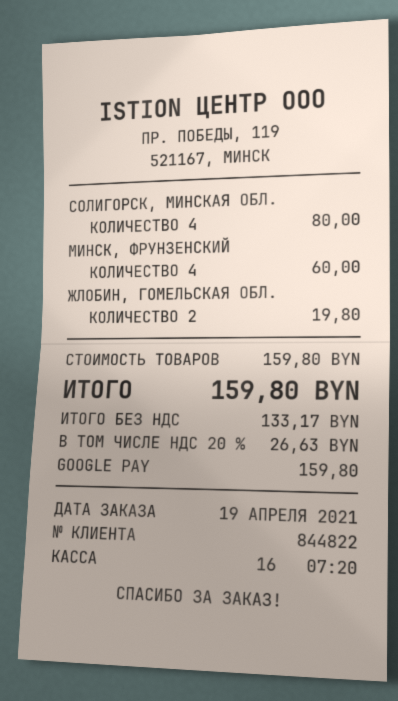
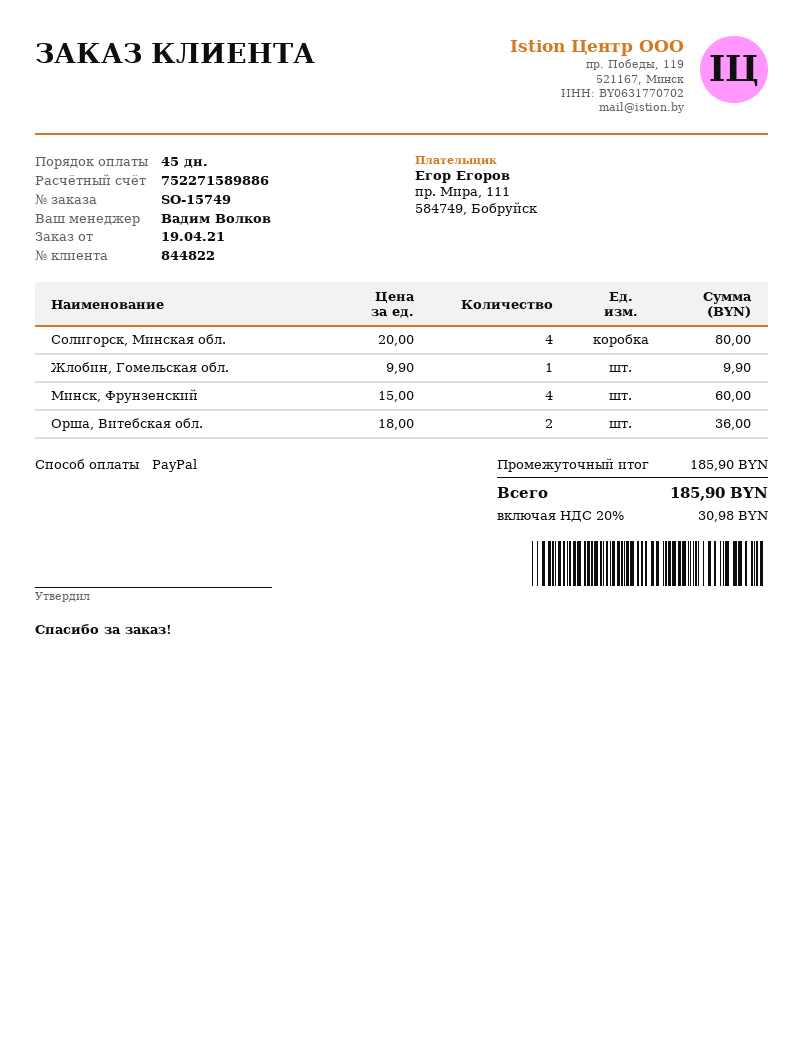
payment method: Google Pay -> PayPal
ЖЛОБИН, ГОМЕЛЬСКАЯ ОБЛ.: 2 for 19.80 -> 1 for 9.90
Орша, Витебская обл.: none -> 2 for 36.00
subtotal: 159.80 -> 185.90
tax: 20% = 26.63 -> 20% = 30.98
total: 159.80 -> 185.90

